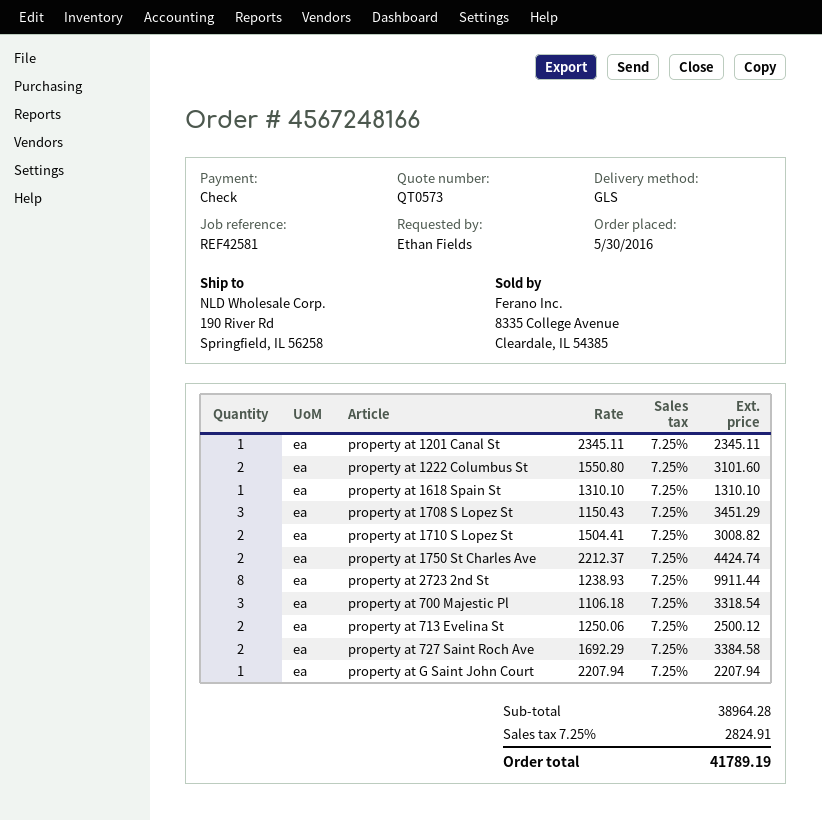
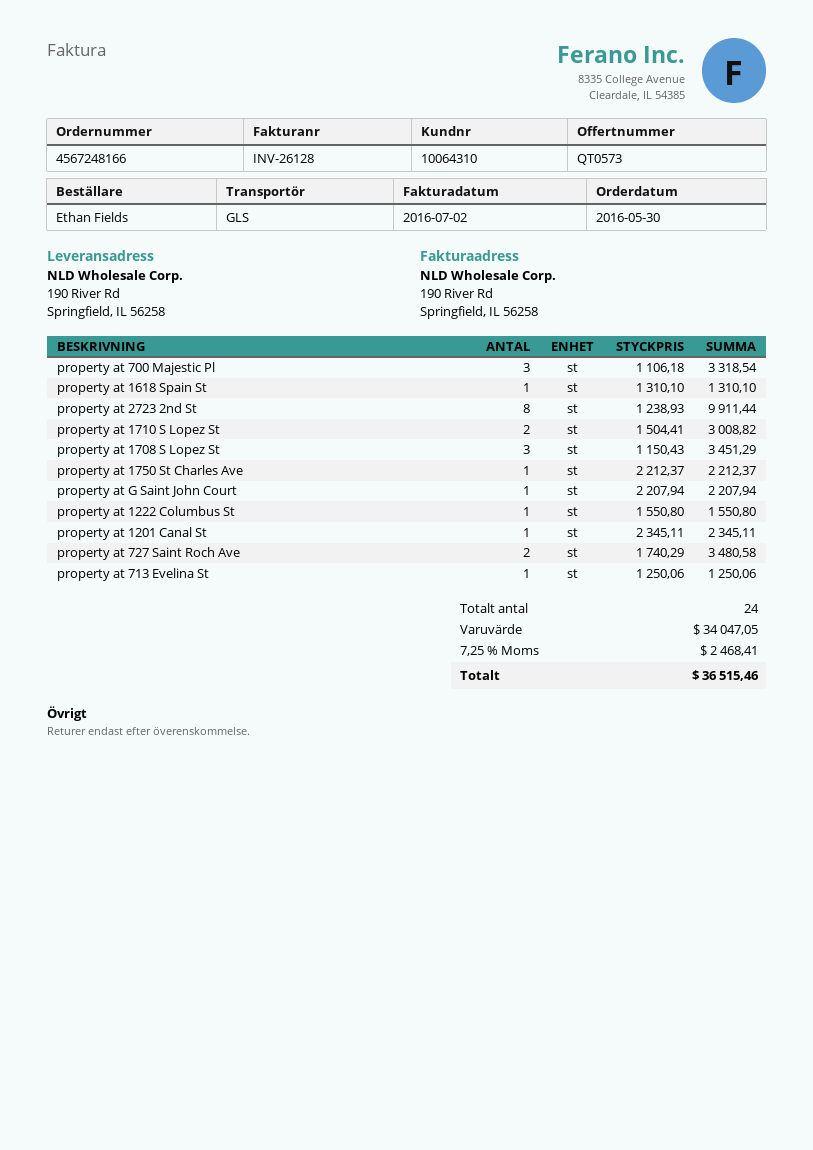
property at 1222 Columbus St: 2 x 1550.80 = 3101.60 -> 1 x 1550.80 = 1550.80
property at 1750 St Charles Ave: 2 x 2212.37 = 4424.74 -> 1 x 2212.37 = 2212.37
property at 713 Evelina St: 2 x 1250.06 = 2500.12 -> 1 x 1250.06 = 1250.06
property at 727 Saint Roch Ave: 2 x 1692.29 = 3384.58 -> 2 x 1740.29 = 3480.58
subtotal: 38964.28 -> 34047.05
tax: 7.25% = 2824.91 -> 7.25% = 2468.41
total: 41789.19 -> 36515.46

